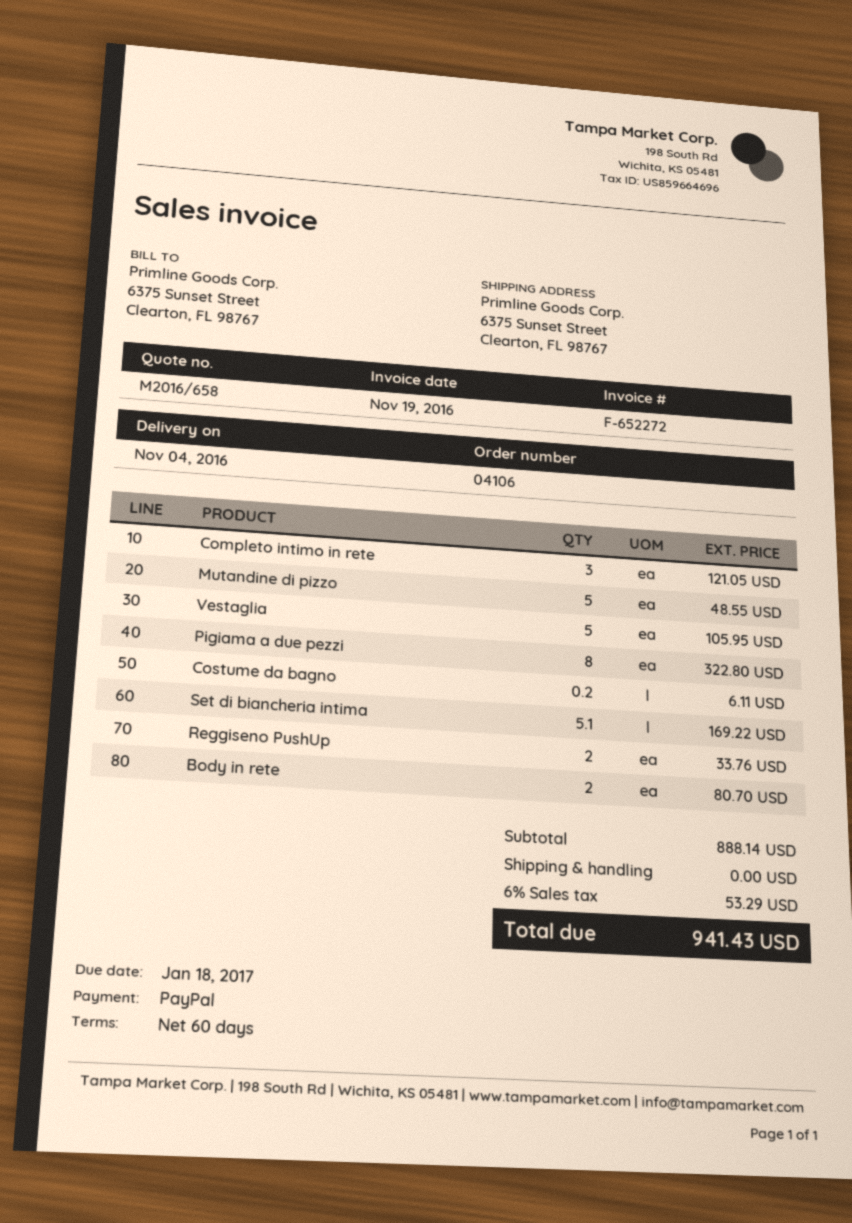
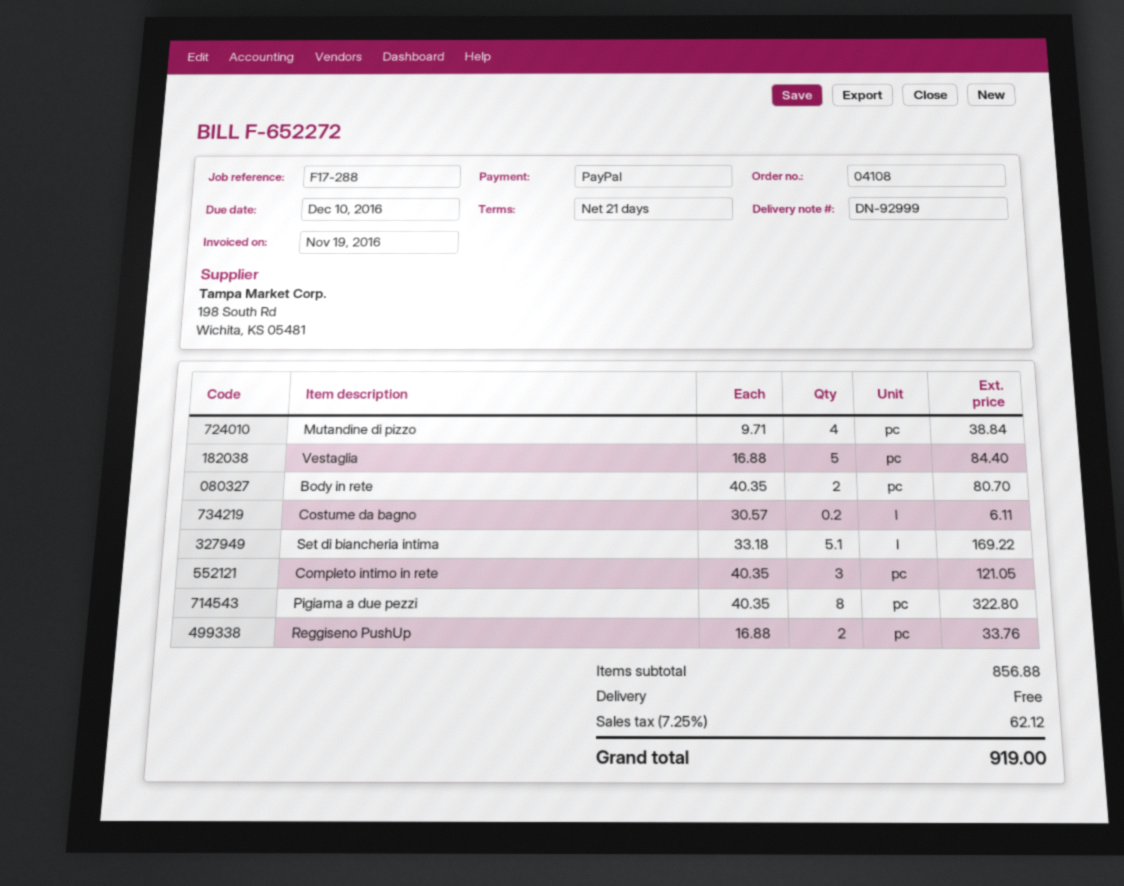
order number: 04106 -> 04108
payment terms: 60 days -> 21 days
due date: 2017-01-18 -> 2016-12-10
Mutandine di pizzo: 5 for 48.55 -> 4 for 38.84
Vestaglia: 5 for 105.95 -> 5 for 84.40
subtotal: 888.14 -> 856.88
tax: 6% = 53.29 -> 7.25% = 62.12
total: 941.43 -> 919.00

